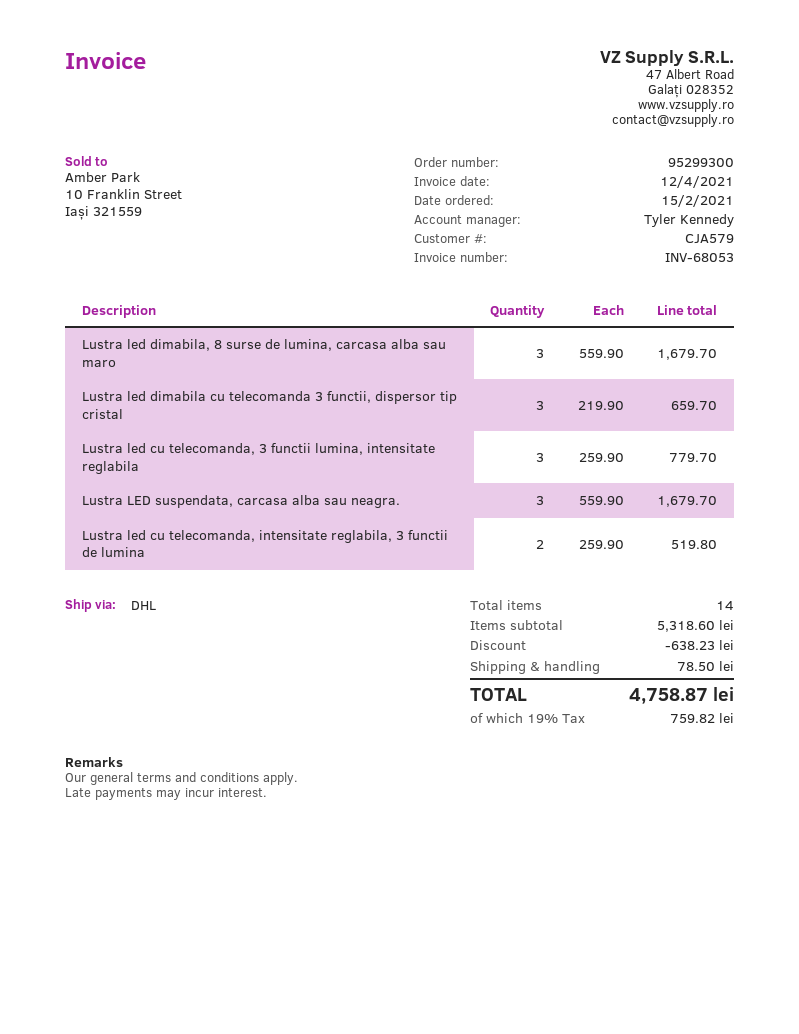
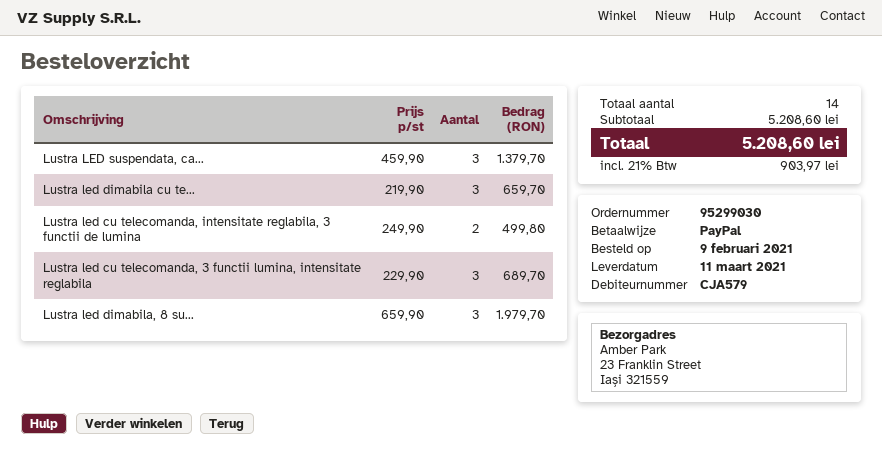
order number: 95299300 -> 95299030
order date: 2021-02-15 -> 2021-02-09
Lustra led dimabila, 8 surse de lumina, carcasa alba sau maro: 3 x 559.90 = 1679.70 -> 3 x 659.90 = 1979.70
Lustra led cu telecomanda, 3 functii lumina, intensitate reglabila: 3 x 259.90 = 779.70 -> 3 x 229.90 = 689.70
Lustra LED suspendata, carcasa alba sau neagra.: 3 x 559.90 = 1679.70 -> 3 x 459.90 = 1379.70
Lustra led cu telecomanda, intensitate reglabila, 3 functii de lumina: 2 x 259.90 = 519.80 -> 2 x 249.90 = 499.80
subtotal: 5318.60 -> 5208.60
discount: 638.23 -> none
shipping: 78.50 -> none
tax: 19% = 759.82 -> 21% = 903.97
total: 4758.87 -> 5208.60

